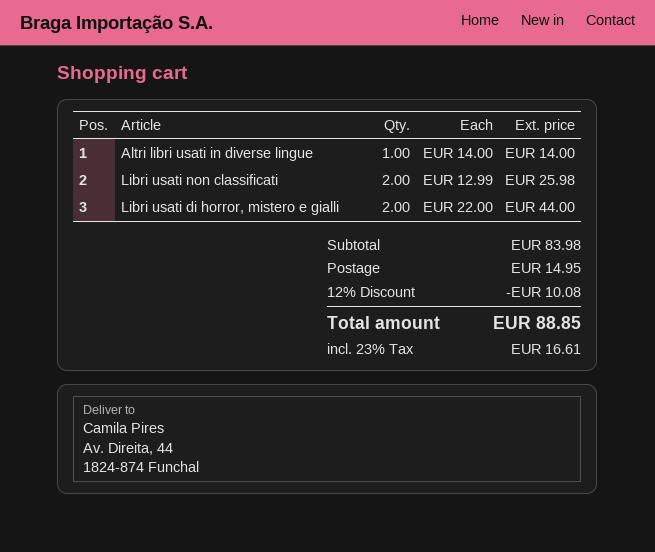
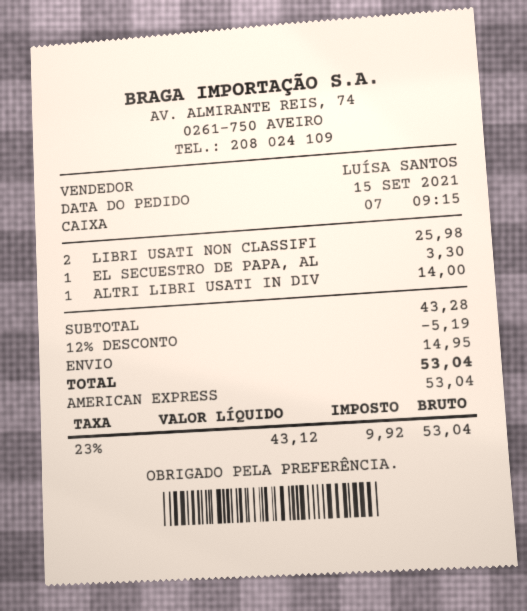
Libri usati di horror, mistero e gialli: 2 for 44.00 -> none
EL SECUESTRO DE PAPA, AL: none -> 1 for 3.30
subtotal: 83.98 -> 43.28
discount: 12% = 10.08 -> 12% = 5.19
tax: 23% = 16.61 -> 23% = 9.92
total: 88.85 -> 53.04

